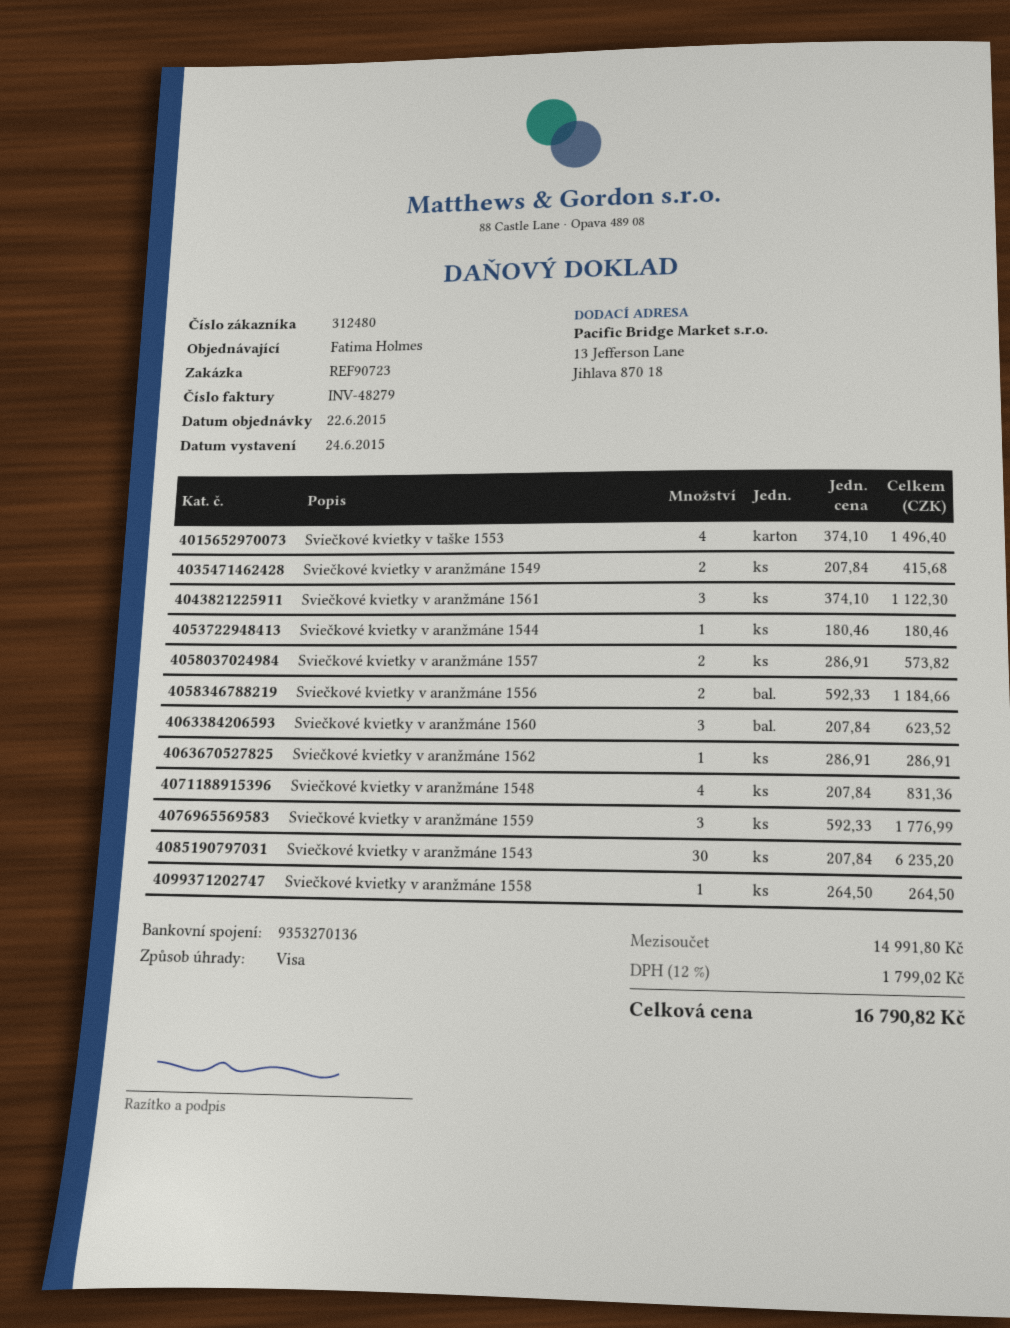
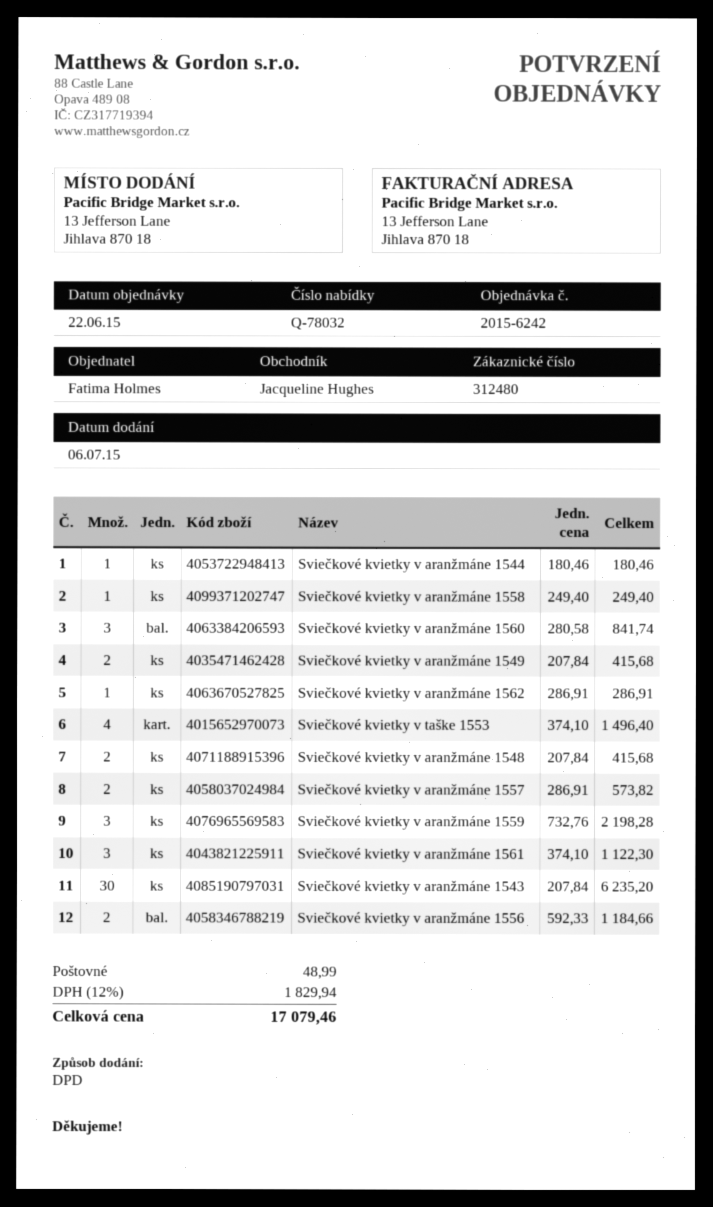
Sviečkové kvietky v aranžmáne 1560: 3 x 207.84 = 623.52 -> 3 x 280.58 = 841.74
Sviečkové kvietky v aranžmáne 1548: 4 x 207.84 = 831.36 -> 2 x 207.84 = 415.68
Sviečkové kvietky v aranžmáne 1559: 3 x 592.33 = 1776.99 -> 3 x 732.76 = 2198.28
Sviečkové kvietky v aranžmáne 1558: 1 x 264.50 = 264.50 -> 1 x 249.40 = 249.40
shipping: none -> 48.99
tax: 12% = 1799.02 -> 12% = 1829.94
total: 16790.82 -> 17079.46

